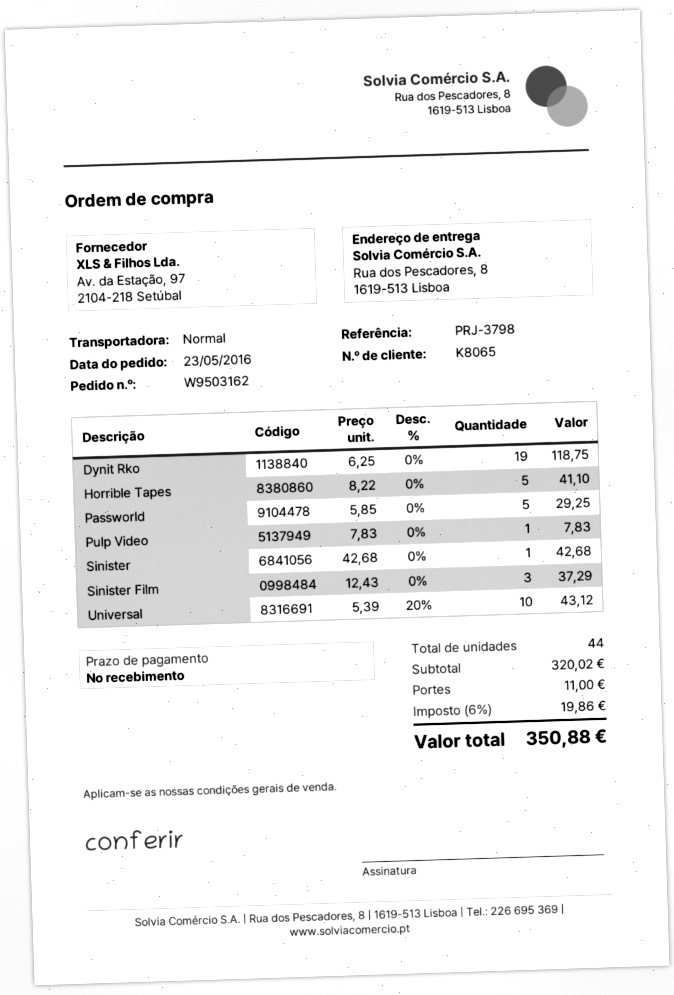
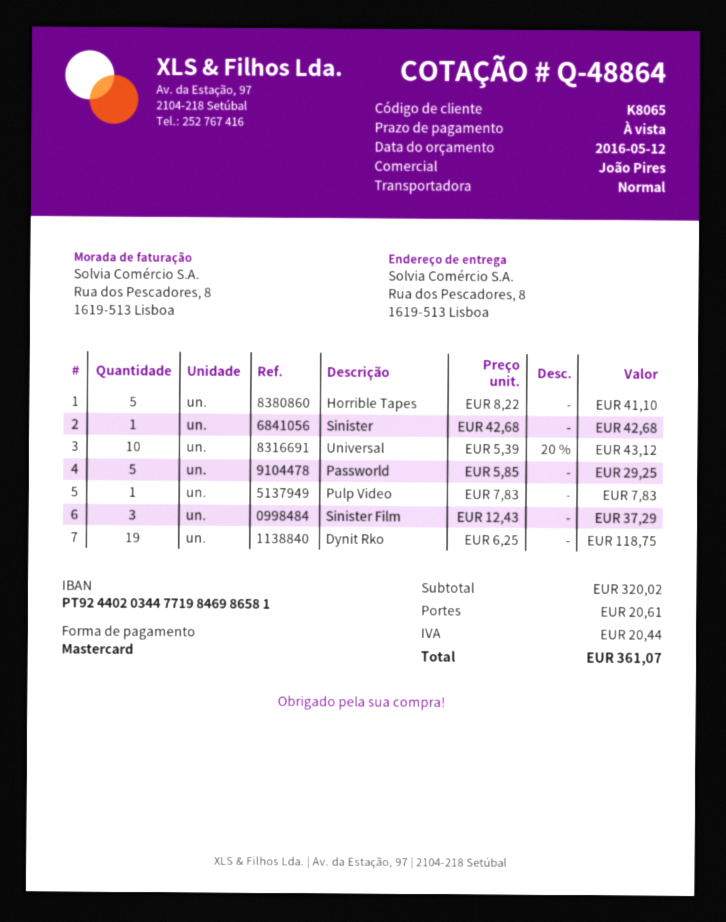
shipping: 11.00 -> 20.61
tax: 19.86 -> 20.44
total: 350.88 -> 361.07

